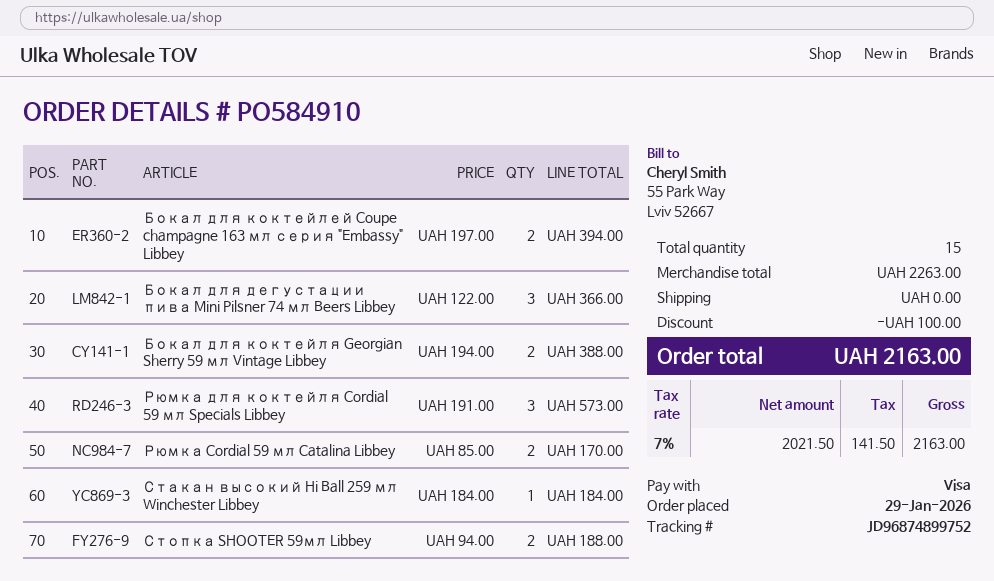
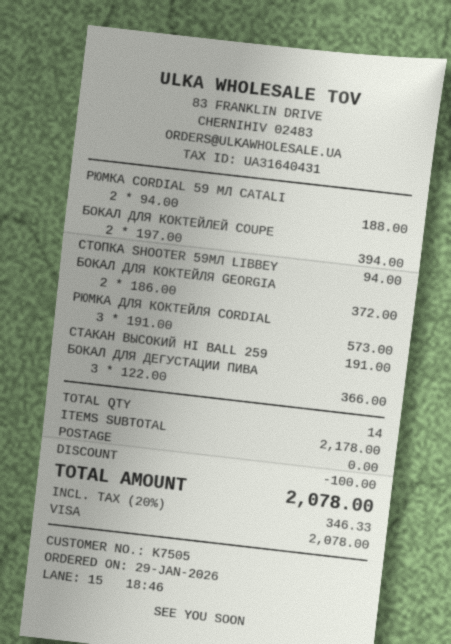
Бокал для коктейля Georgian Sherry 59 мл Vintage Libbey: 2 x 194.00 = 388.00 -> 2 x 186.00 = 372.00
Рюмка Cordial 59 мл Catalina Libbey: 2 x 85.00 = 170.00 -> 2 x 94.00 = 188.00
Стакан высокий Hi Ball 259 мл Winchester Libbey: 1 x 184.00 = 184.00 -> 1 x 191.00 = 191.00
Стопка SHOOTER 59мл Libbey: 2 x 94.00 = 188.00 -> 1 x 94.00 = 94.00
total quantity: 15 -> 14
subtotal: 2263.00 -> 2178.00
tax: 7% = 141.50 -> 20% = 346.33
total: 2163.00 -> 2078.00

